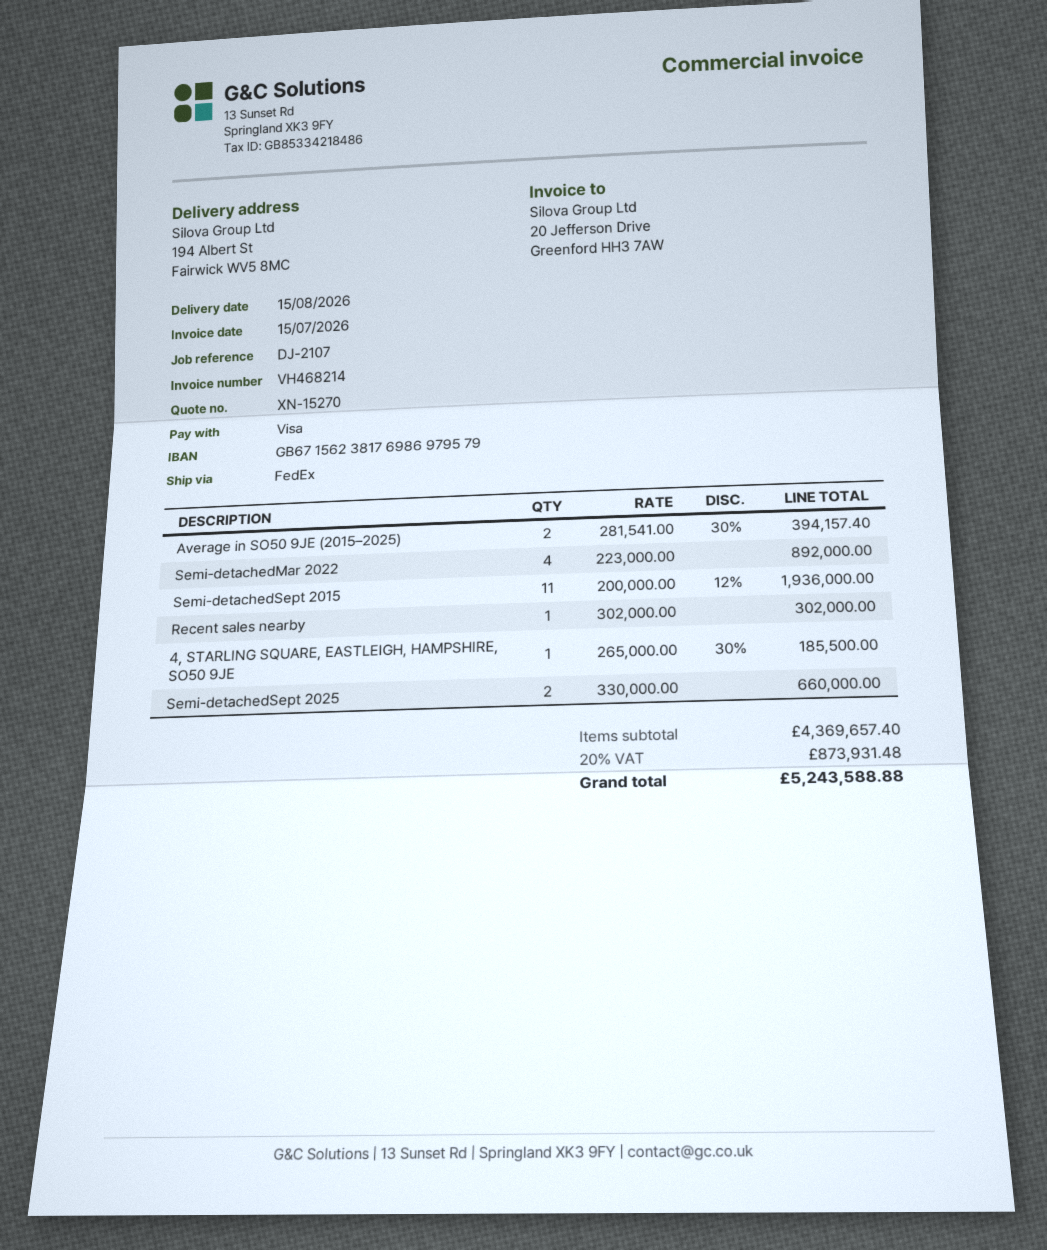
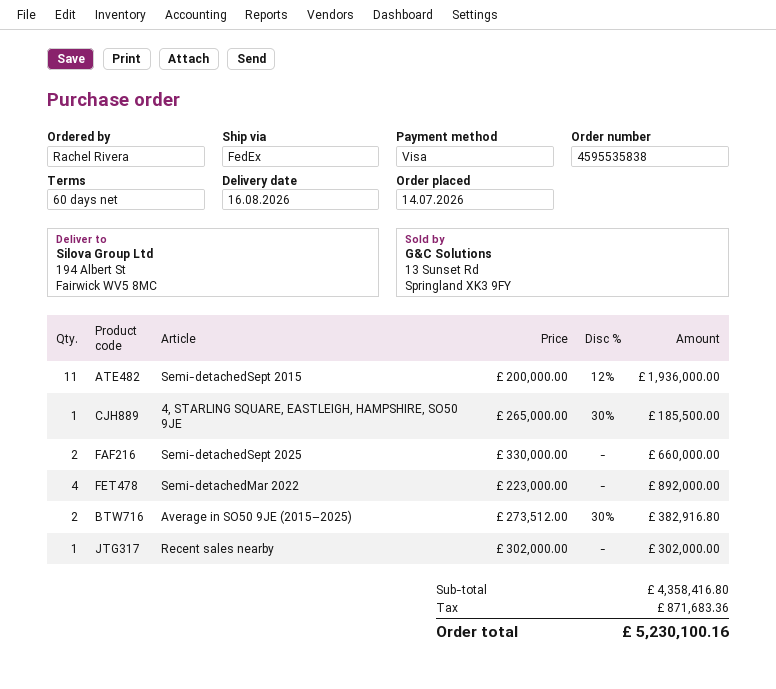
delivery date: 2026-08-15 -> 2026-08-16
Average in SO50 9JE (2015–2025): 2 x 281541.00 - 30% = 394157.40 -> 2 x 273512.00 - 30% = 382916.80
subtotal: 4369657.40 -> 4358416.80
tax: 873931.48 -> 871683.36
total: 5243588.88 -> 5230100.16

